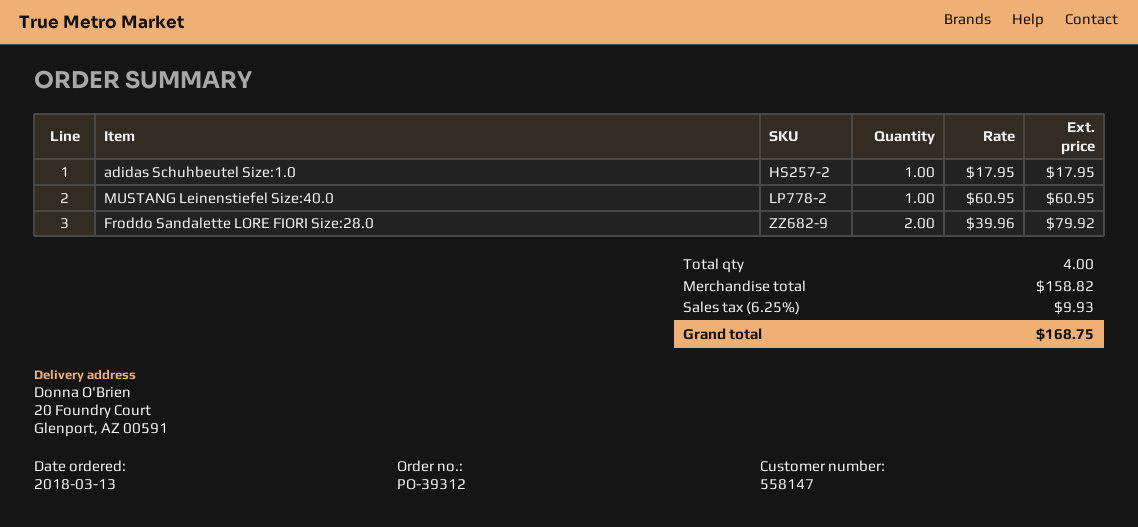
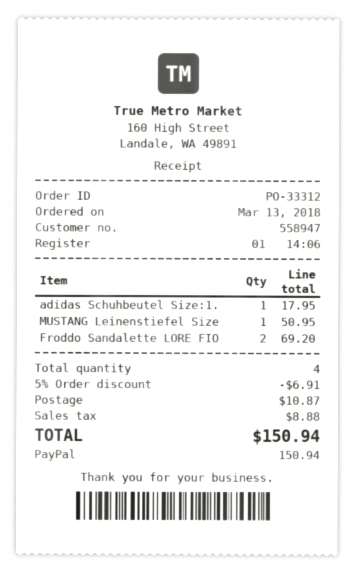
order number: PO-39312 -> PO-33312
customer number: 558147 -> 558947
MUSTANG Leinenstiefel Size:40.0: 1 for 60.95 -> 1 for 50.95
Froddo Sandalette LORE FIORI Size:28.0: 2 for 79.92 -> 2 for 69.20
discount: none -> 5% = 6.91
shipping: none -> 10.87
tax: 9.93 -> 8.88
total: 168.75 -> 150.94

